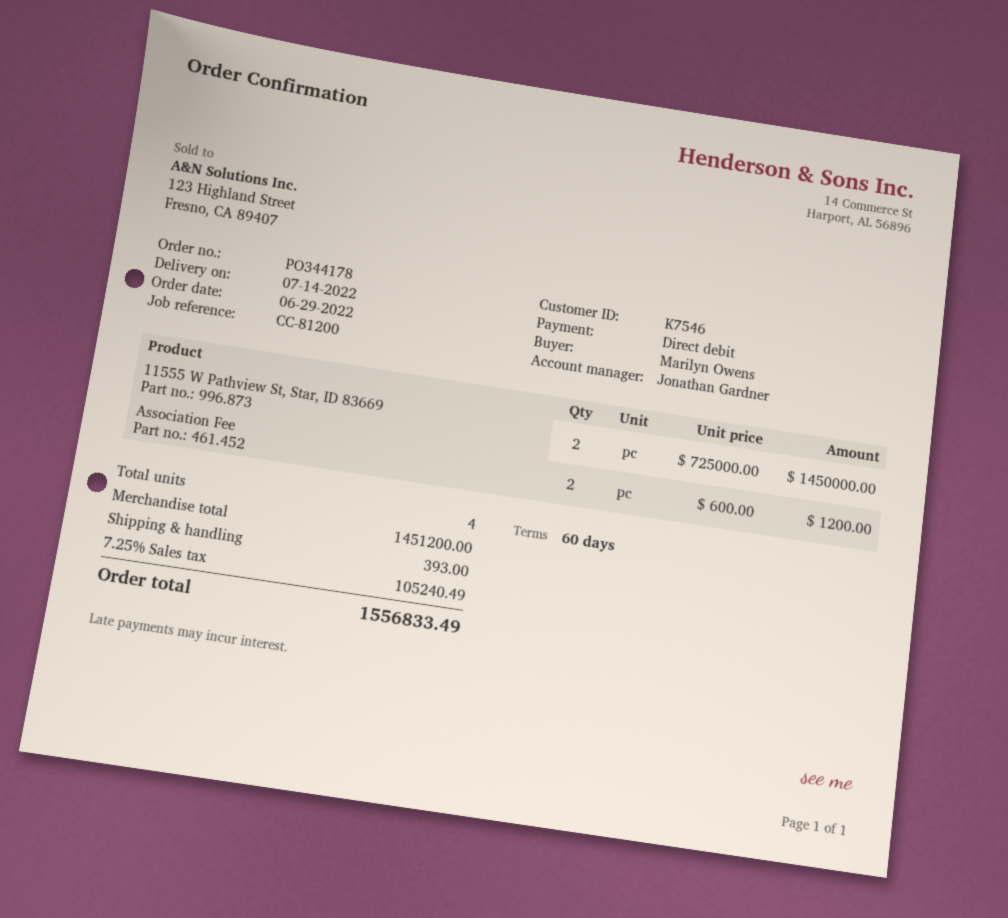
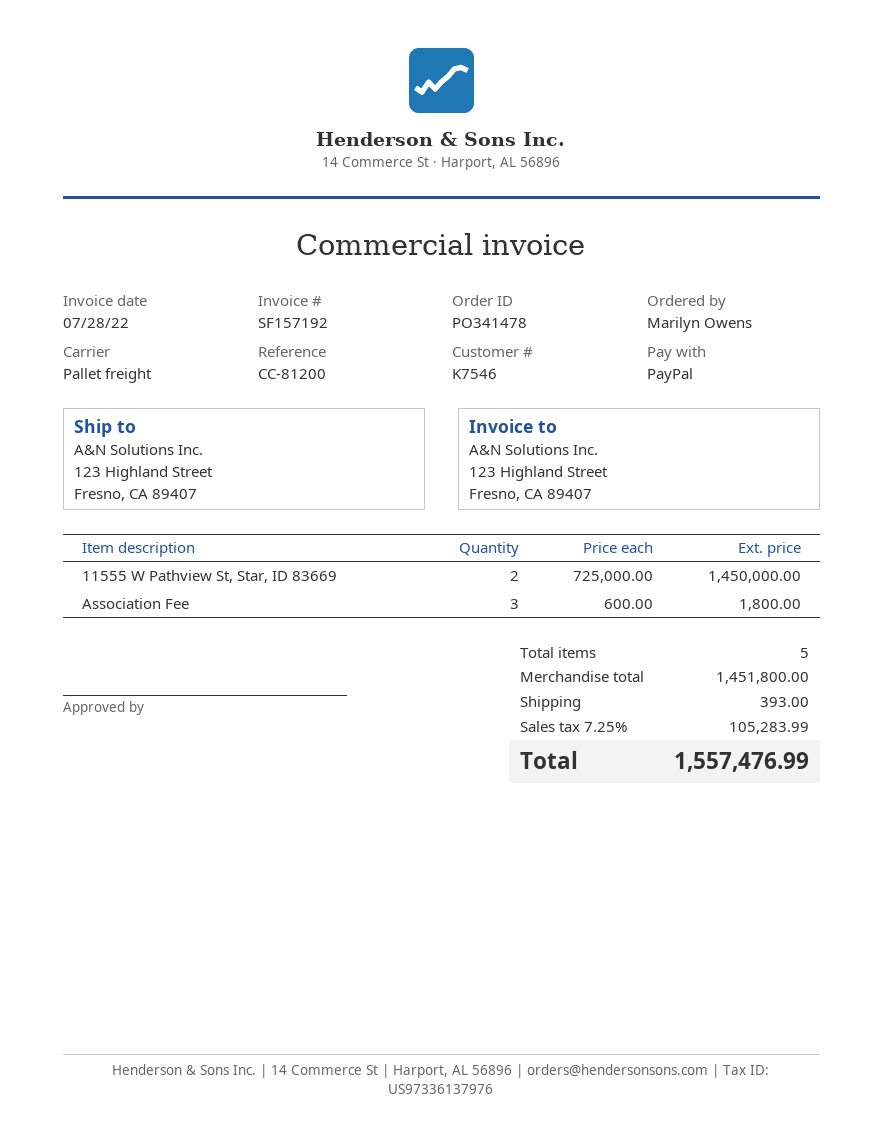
order number: PO344178 -> PO341478
payment method: direct debit -> PayPal
Association Fee: 2 x 600.00 = 1200.00 -> 3 x 600.00 = 1800.00
total quantity: 4 -> 5
subtotal: 1451200.00 -> 1451800.00
tax: 7.25% = 105240.49 -> 7.25% = 105283.99
total: 1556833.49 -> 1557476.99

